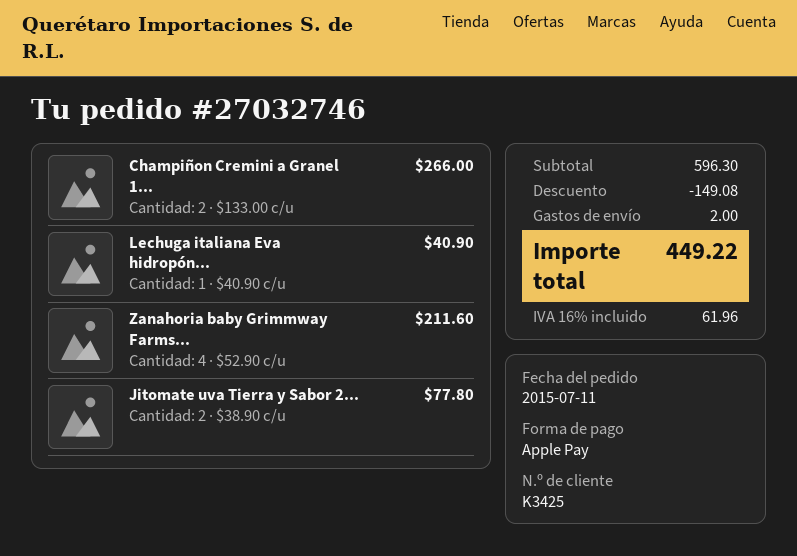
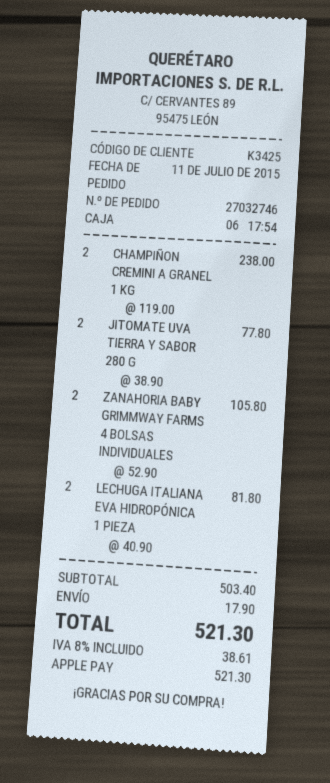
Champiñon Cremini a Granel 1...: 2 x 133.00 = 266.00 -> 2 x 119.00 = 238.00
Lechuga italiana Eva hidropón...: 1 x 40.90 = 40.90 -> 2 x 40.90 = 81.80
Zanahoria baby Grimmway Farms...: 4 x 52.90 = 211.60 -> 2 x 52.90 = 105.80
subtotal: 596.30 -> 503.40
discount: 149.08 -> none
shipping: 2.00 -> 17.90
tax: 16% = 61.96 -> 8% = 38.61
total: 449.22 -> 521.30

